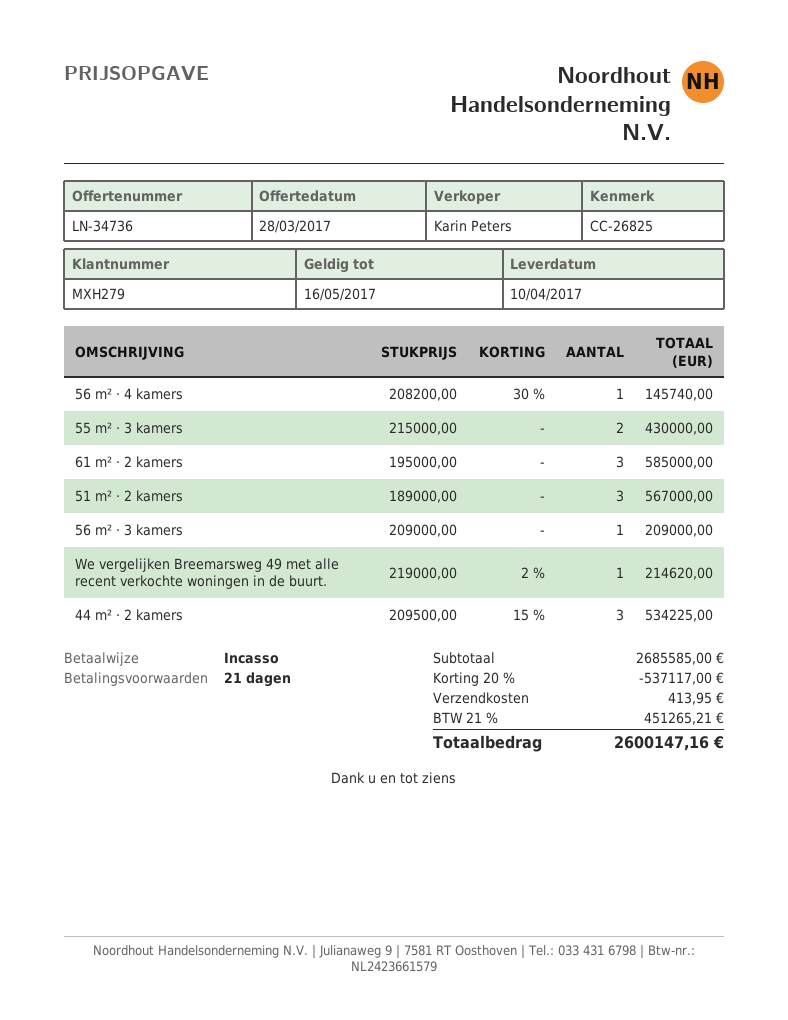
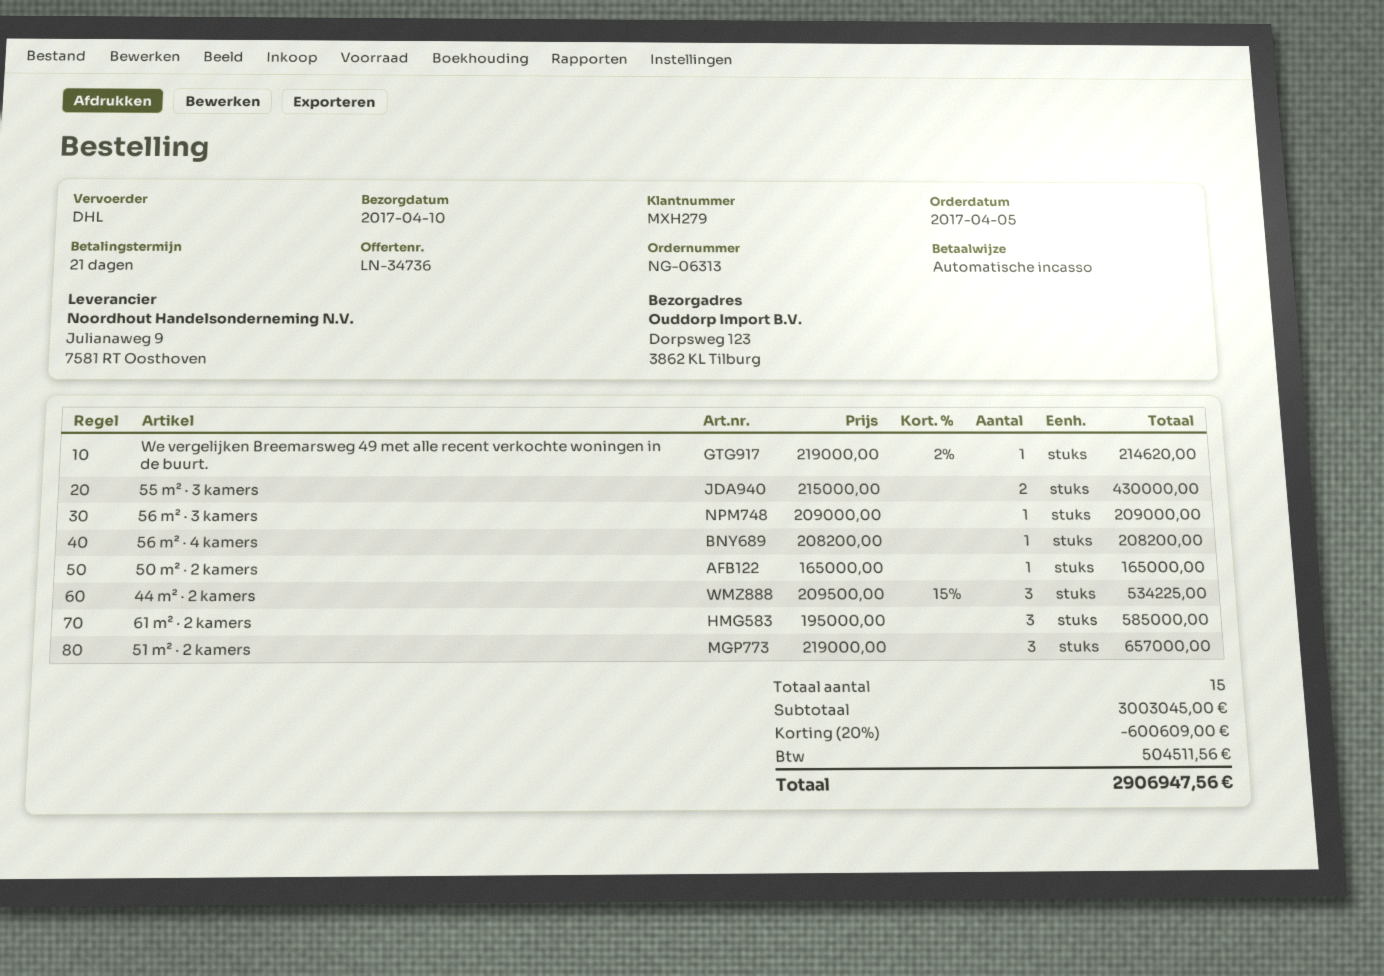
56 m² · 4 kamers: 1 x 208200.00 - 30% = 145740.00 -> 1 x 208200.00 = 208200.00
51 m² · 2 kamers: 3 x 189000.00 = 567000.00 -> 3 x 219000.00 = 657000.00
50 m² · 2 kamers: none -> 1 x 165000.00 = 165000.00
subtotal: 2685585.00 -> 3003045.00
discount: 20% = 537117.00 -> 20% = 600609.00
shipping: 413.95 -> none
tax: 451265.21 -> 504511.56
total: 2600147.16 -> 2906947.56

